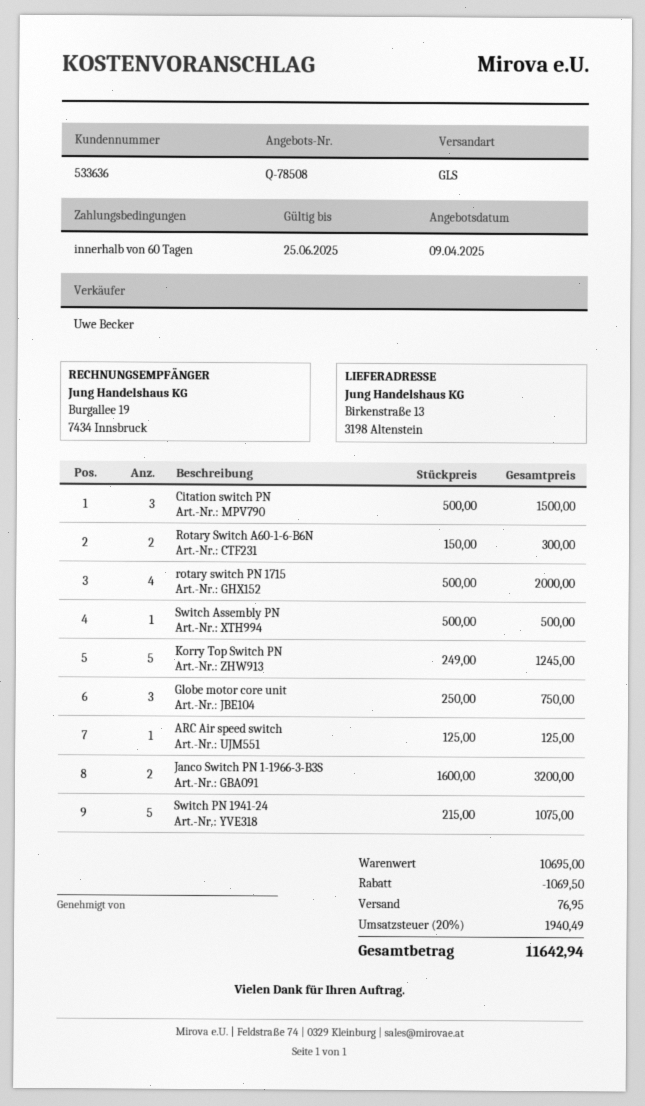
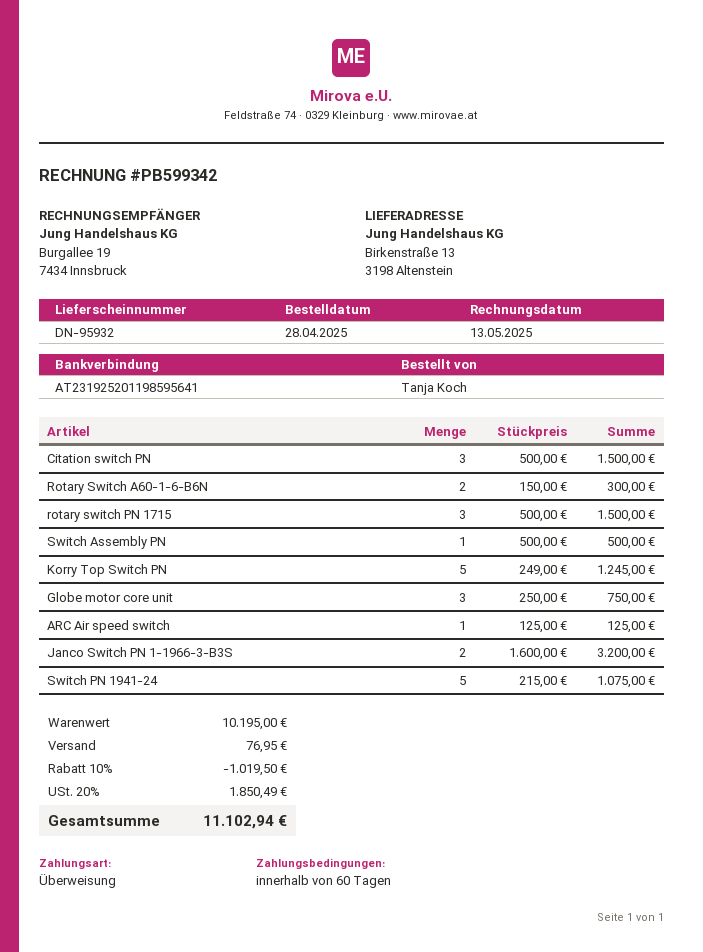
rotary switch PN 1715: 4 x 500.00 = 2000.00 -> 3 x 500.00 = 1500.00
subtotal: 10695.00 -> 10195.00
discount: 1069.50 -> 1019.50
tax: 20% = 1940.49 -> 20% = 1850.49
total: 11642.94 -> 11102.94

